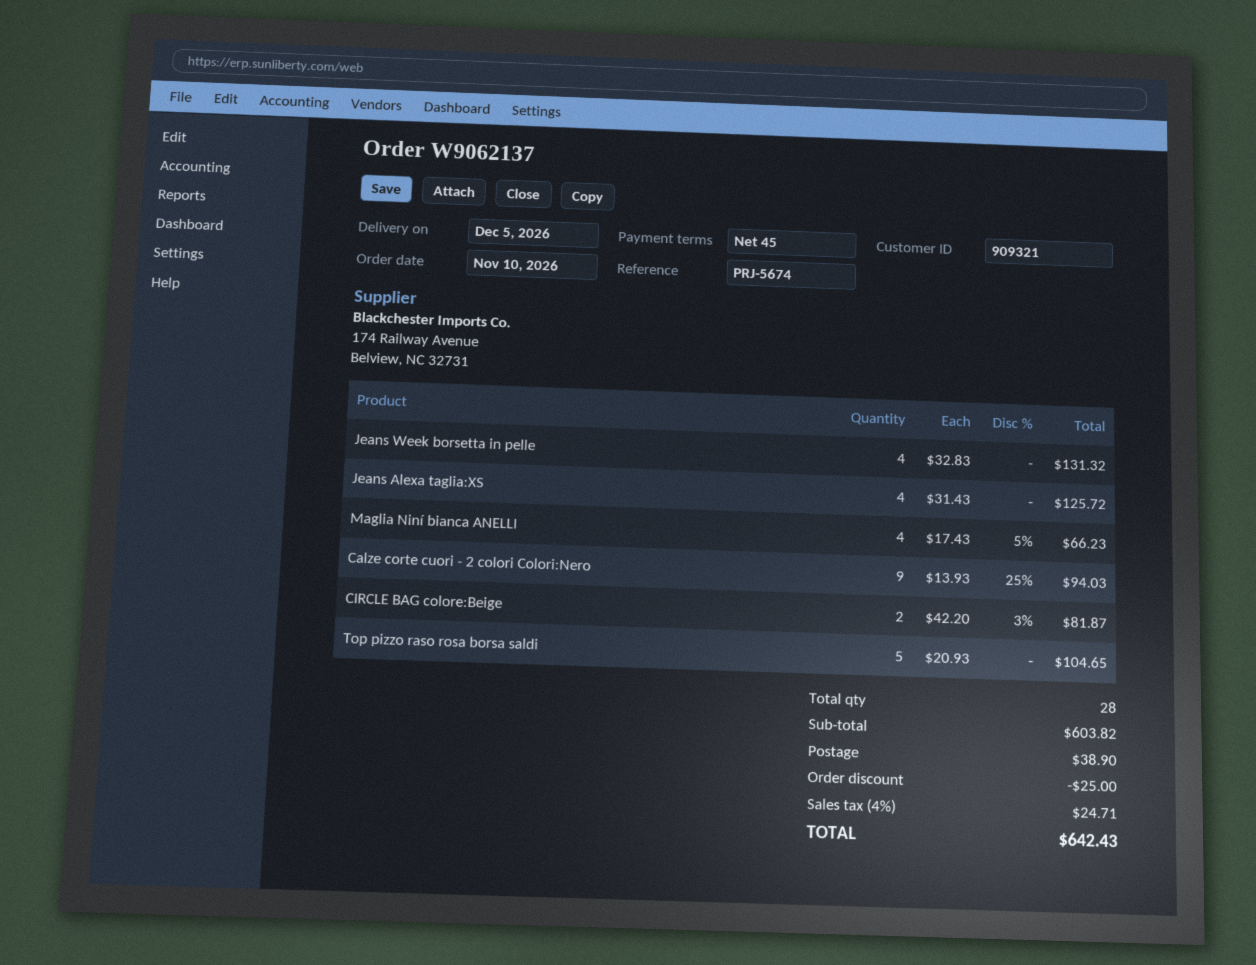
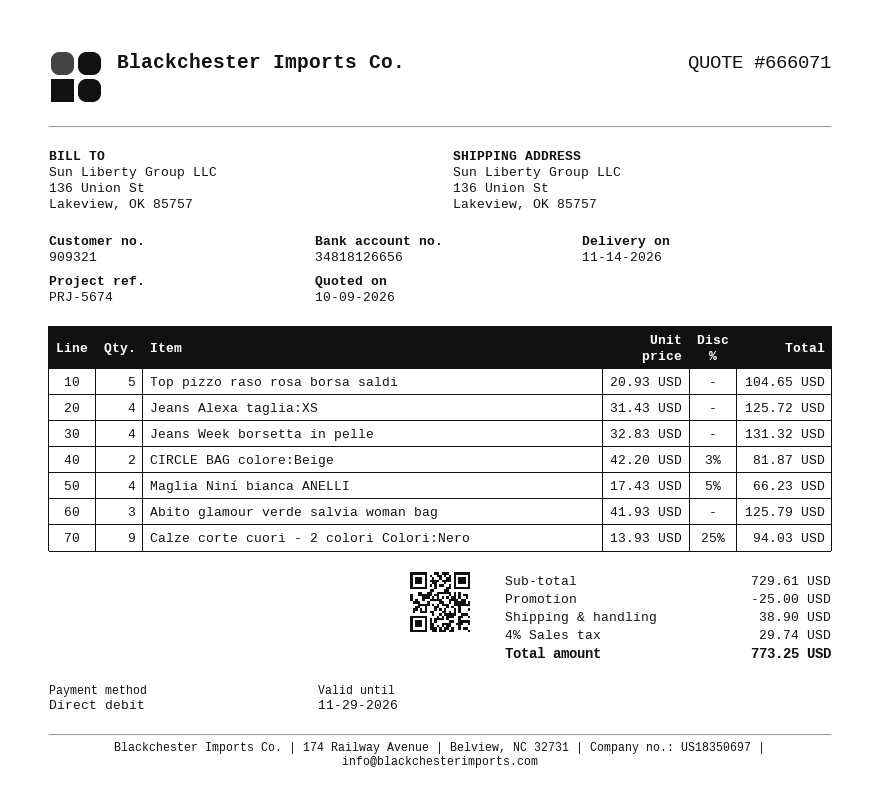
delivery date: 2026-12-05 -> 2026-11-14
Abito glamour verde salvia woman bag: none -> 3 x 41.93 = 125.79
subtotal: 603.82 -> 729.61
tax: 4% = 24.71 -> 4% = 29.74
total: 642.43 -> 773.25

